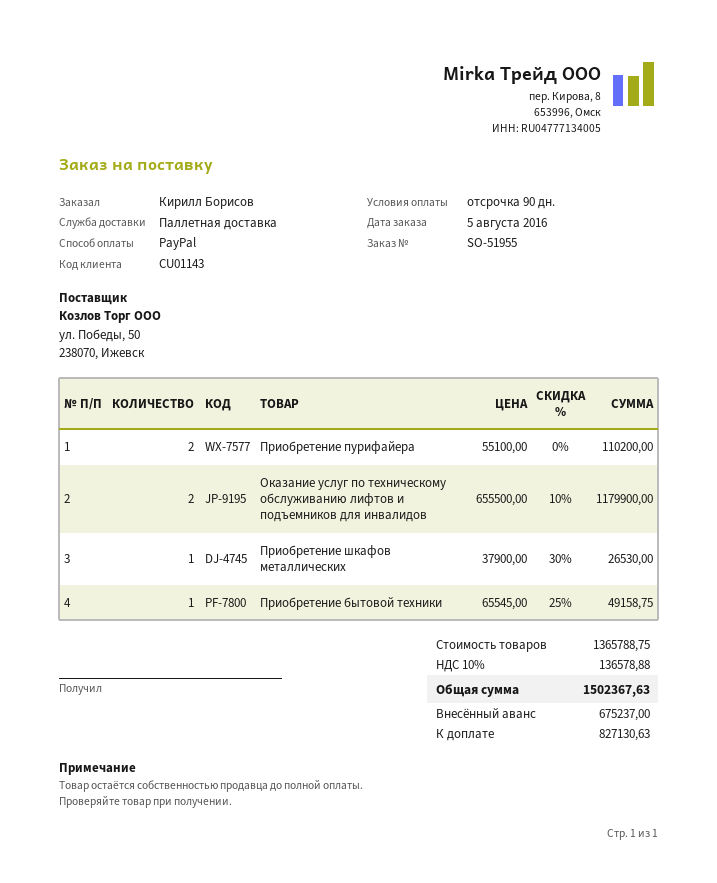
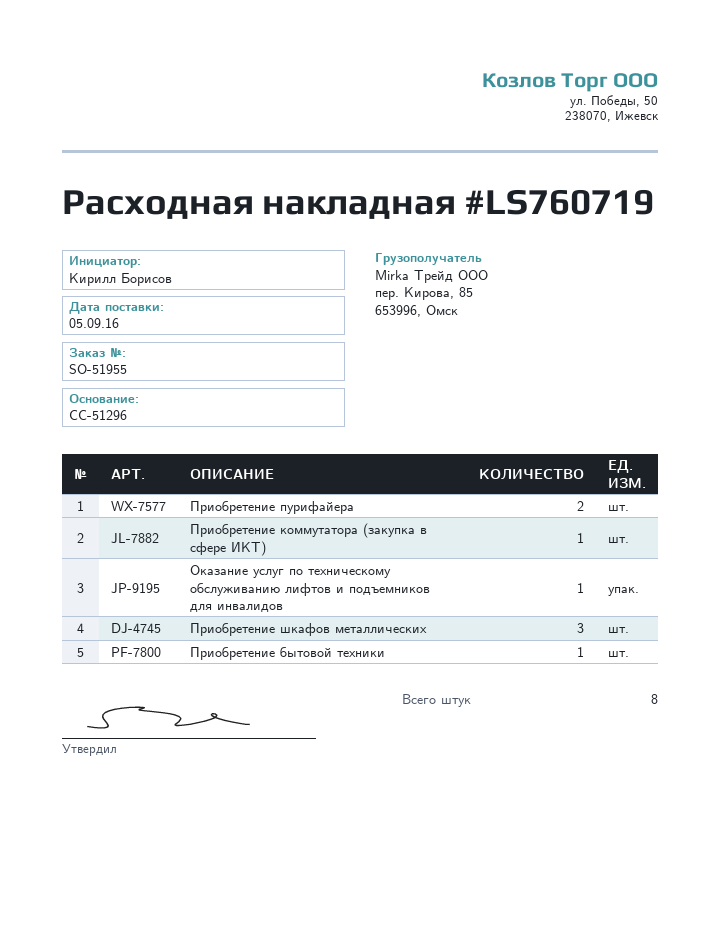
Оказание услуг по техническому обслуживанию лифтов и подъемников для инвалидов: 2 -> 1
Приобретение шкафов металлических: 1 -> 3
Приобретение коммутатора (закупка в сфере ИКТ): none -> 1

